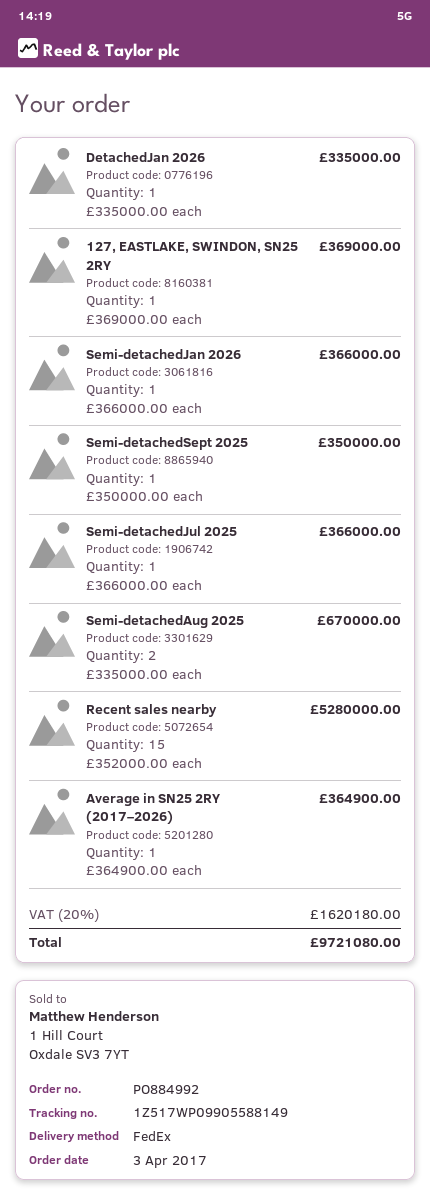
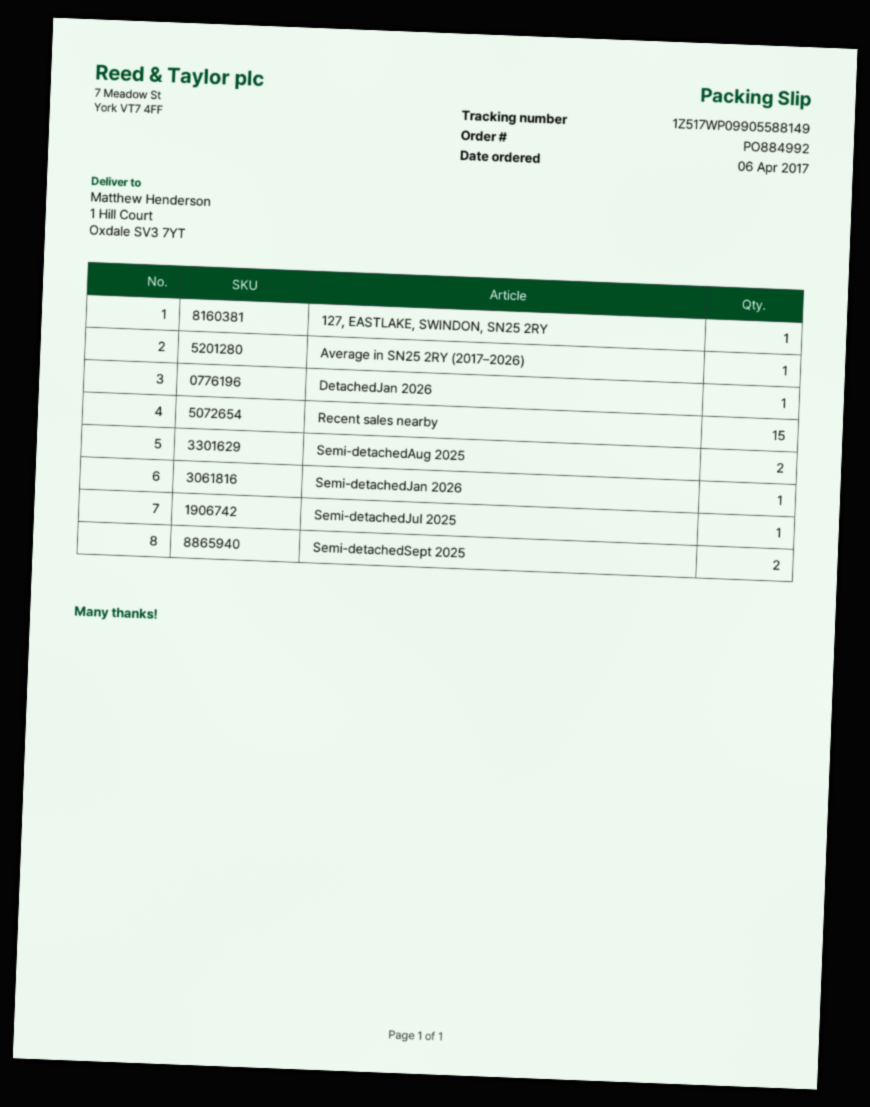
order date: 2017-04-03 -> 2017-04-06
Semi-detachedSept 2025: 1 -> 2

